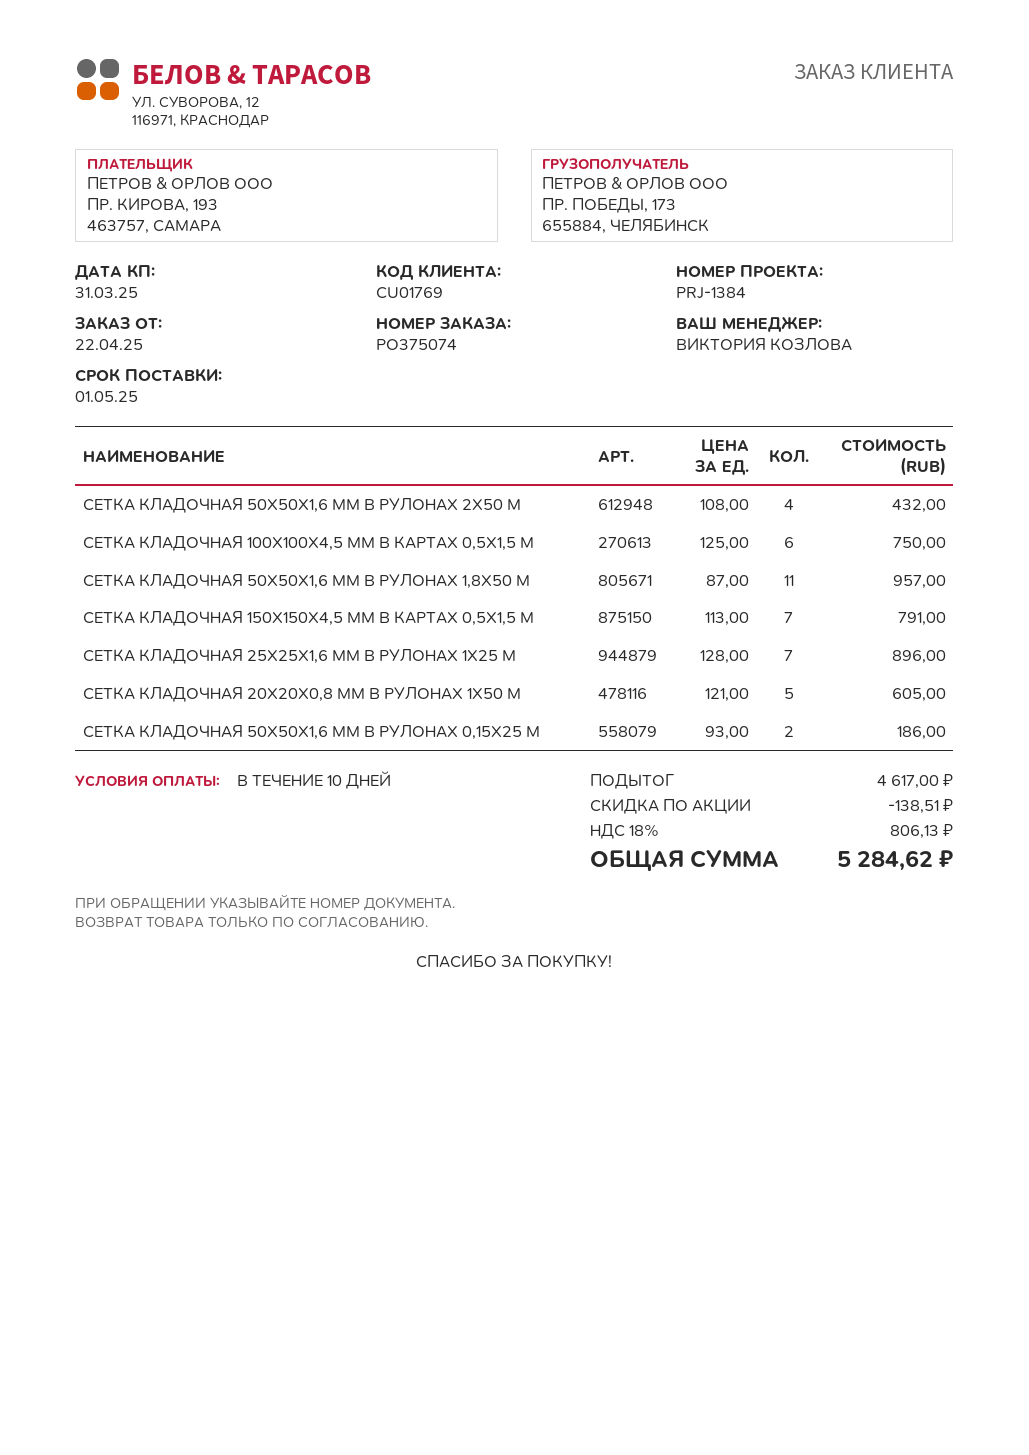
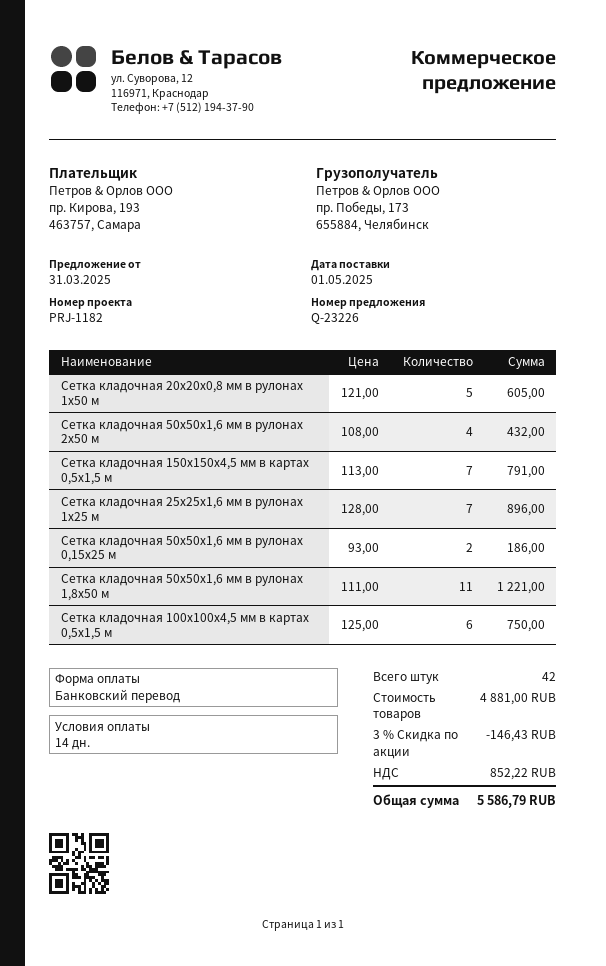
payment terms: 10 days -> 14 days
reference: PRJ-1384 -> PRJ-1182
СЕТКА КЛАДОЧНАЯ 50Х50Х1,6 ММ В РУЛОНАХ 1,8Х50 М: 11 x 87.00 = 957.00 -> 11 x 111.00 = 1221.00
subtotal: 4617.00 -> 4881.00
discount: 138.51 -> 146.43
tax: 806.13 -> 852.22
total: 5284.62 -> 5586.79

